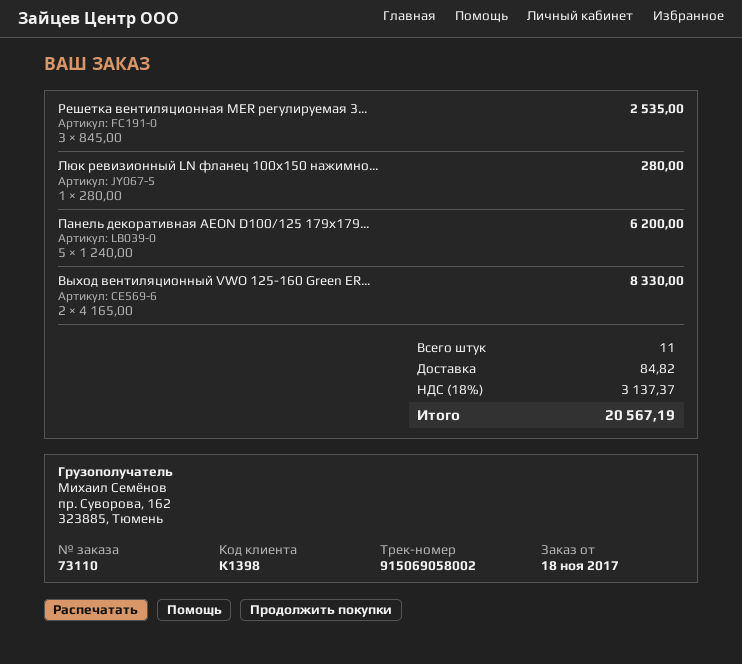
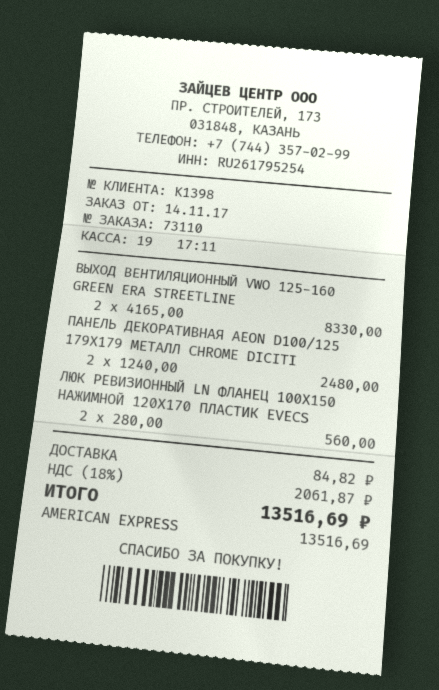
order date: 2017-11-18 -> 2017-11-14
Решетка вентиляционная MER регулируемая 3...: 3 x 845.00 = 2535.00 -> none
Люк ревизионный LN фланец 100х150 нажимно...: 1 x 280.00 = 280.00 -> 2 x 280.00 = 560.00
Панель декоративная AEON D100/125 179х179...: 5 x 1240.00 = 6200.00 -> 2 x 1240.00 = 2480.00
tax: 18% = 3137.37 -> 18% = 2061.87
total: 20567.19 -> 13516.69

